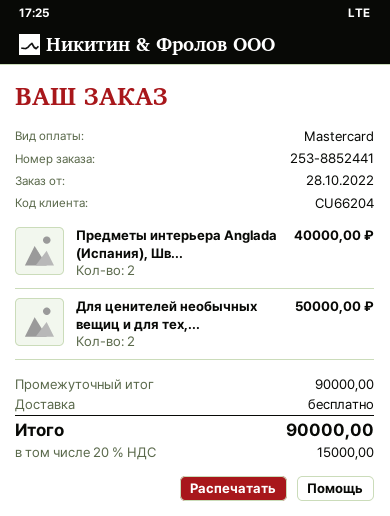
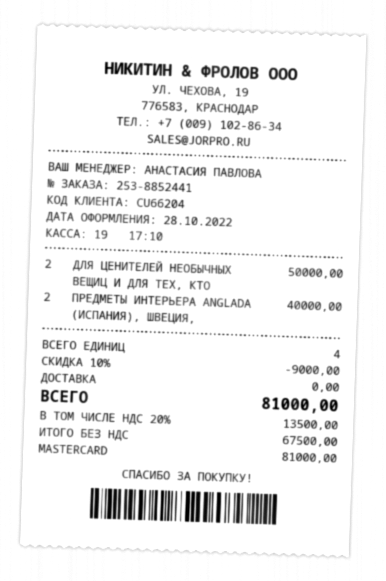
discount: none -> 10% = 9000.00
tax: 20% = 15000.00 -> 20% = 13500.00
total: 90000.00 -> 81000.00

